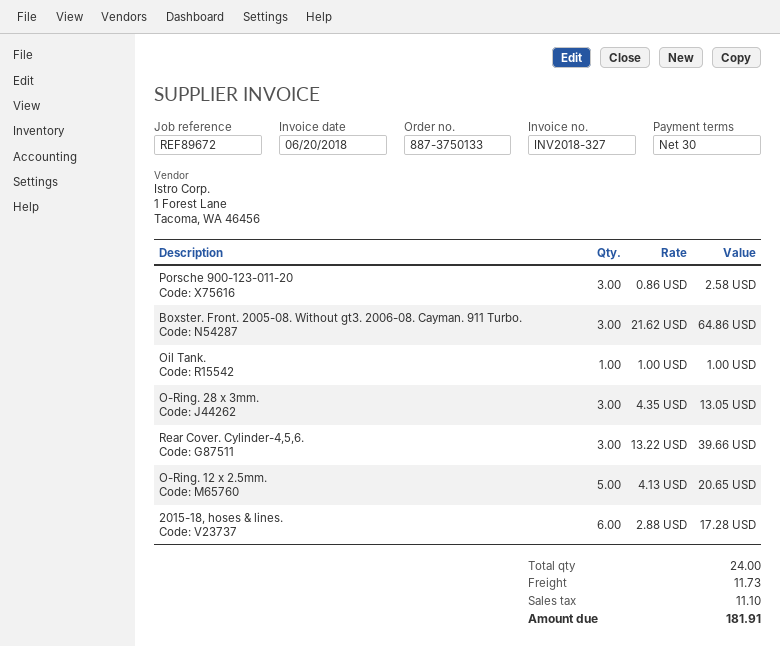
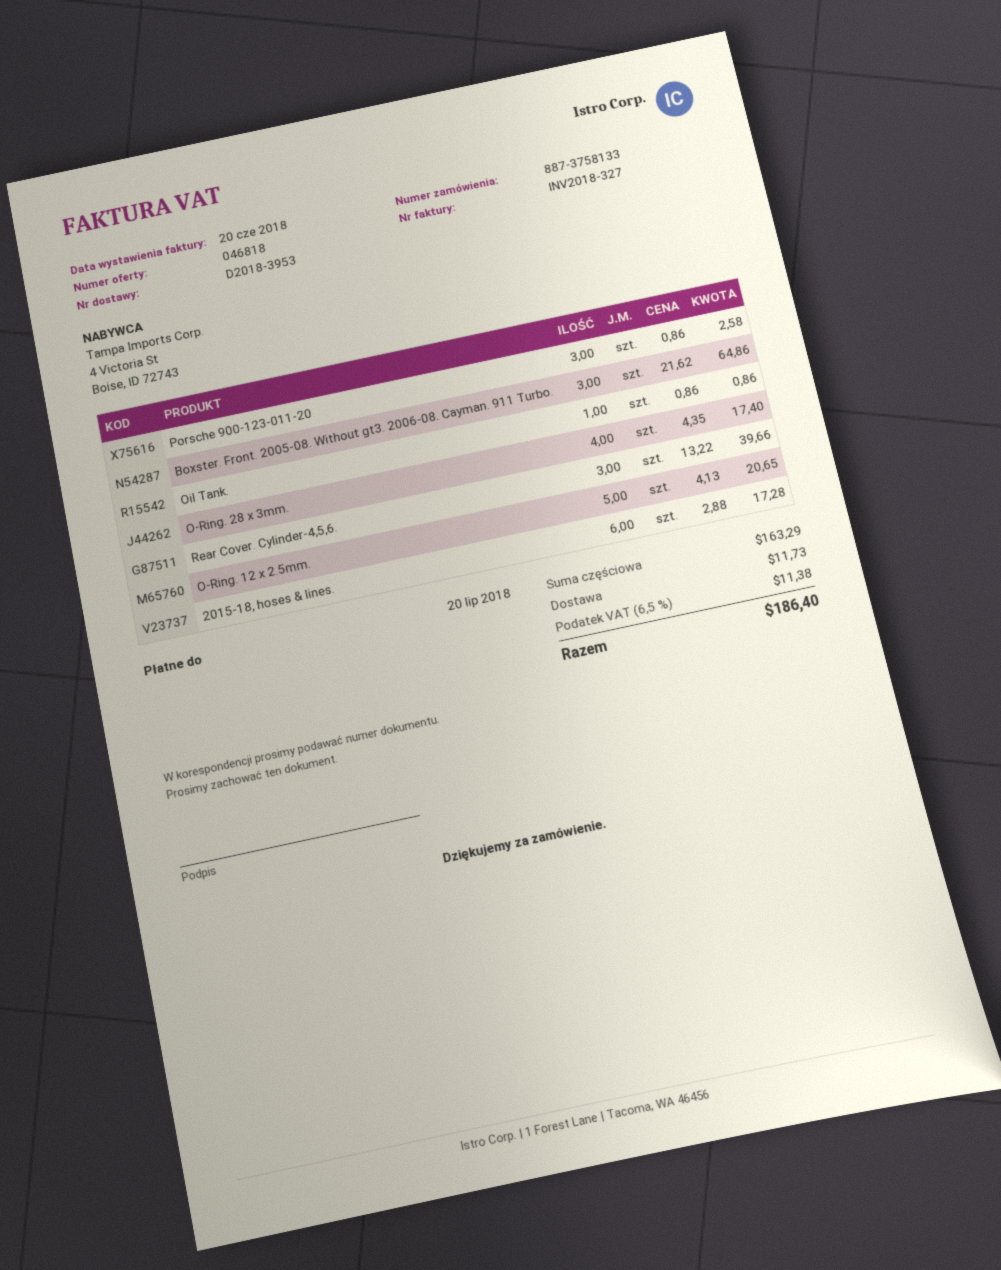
order number: 887-3750133 -> 887-3758133
Oil Tank.: 1 x 1.00 = 1.00 -> 1 x 0.86 = 0.86
O-Ring. 28 x 3mm.: 3 x 4.35 = 13.05 -> 4 x 4.35 = 17.40
tax: 11.10 -> 11.38
total: 181.91 -> 186.40

